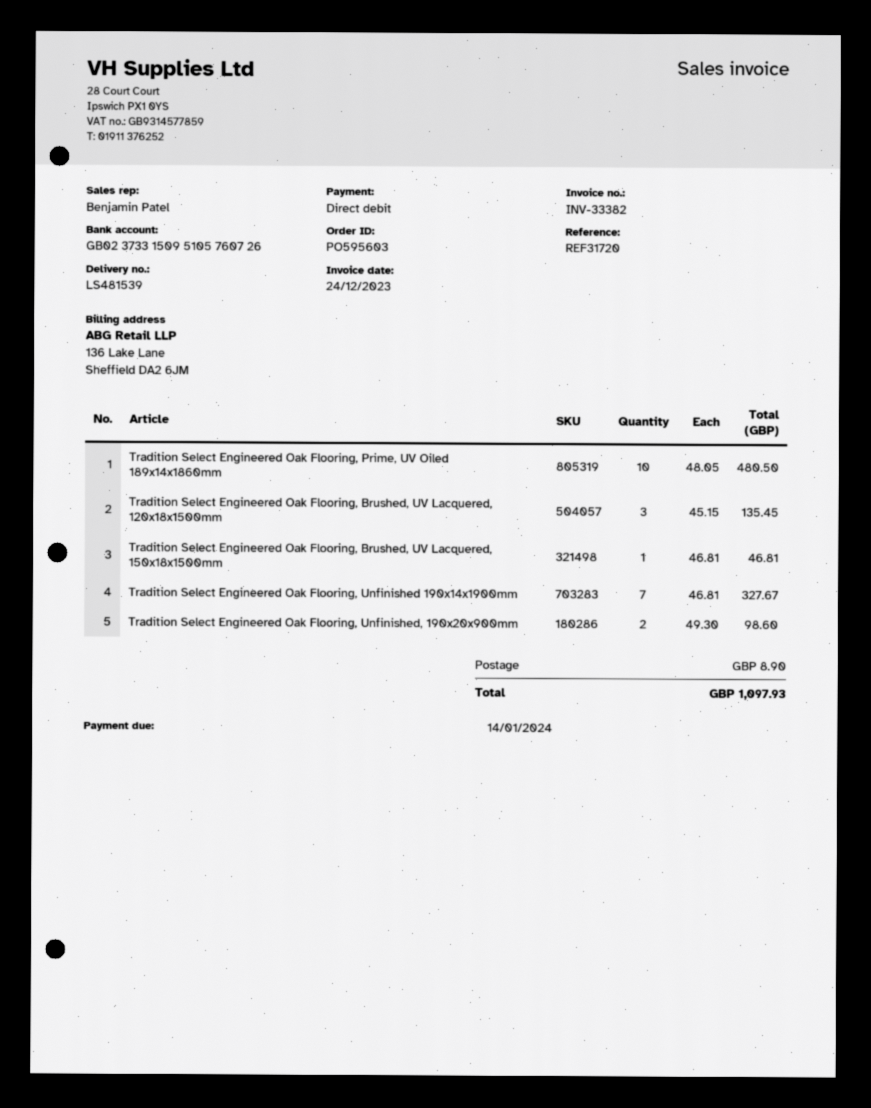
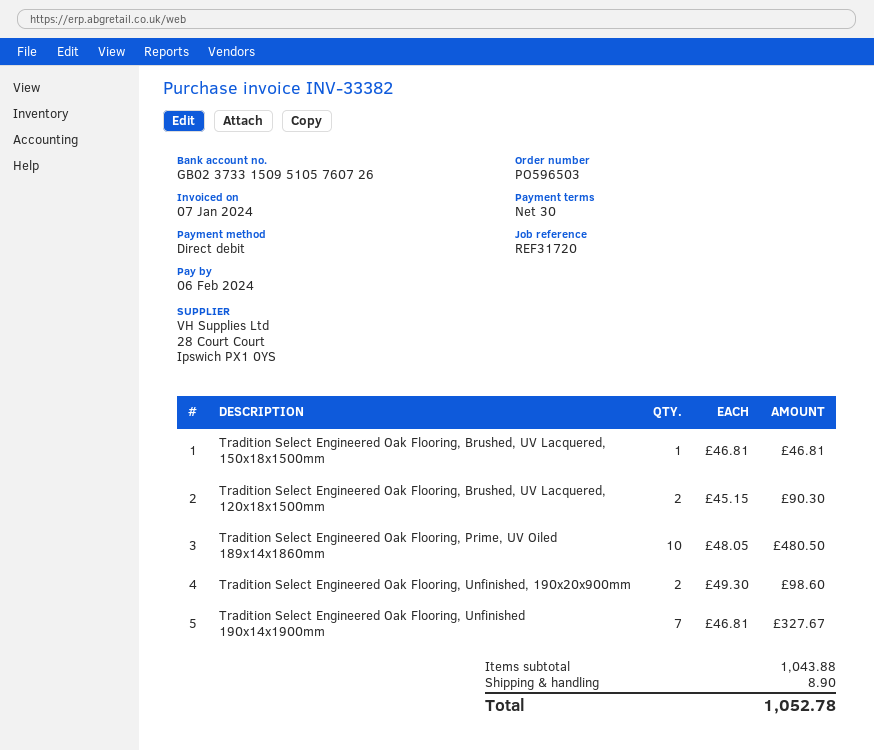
order number: PO595603 -> PO596503
invoice date: 2023-12-24 -> 2024-01-07
due date: 2024-01-14 -> 2024-02-06
Tradition Select Engineered Oak Flooring, Brushed, UV Lacquered, 120x18x1500mm: 3 x 45.15 = 135.45 -> 2 x 45.15 = 90.30
total: 1097.93 -> 1052.78

